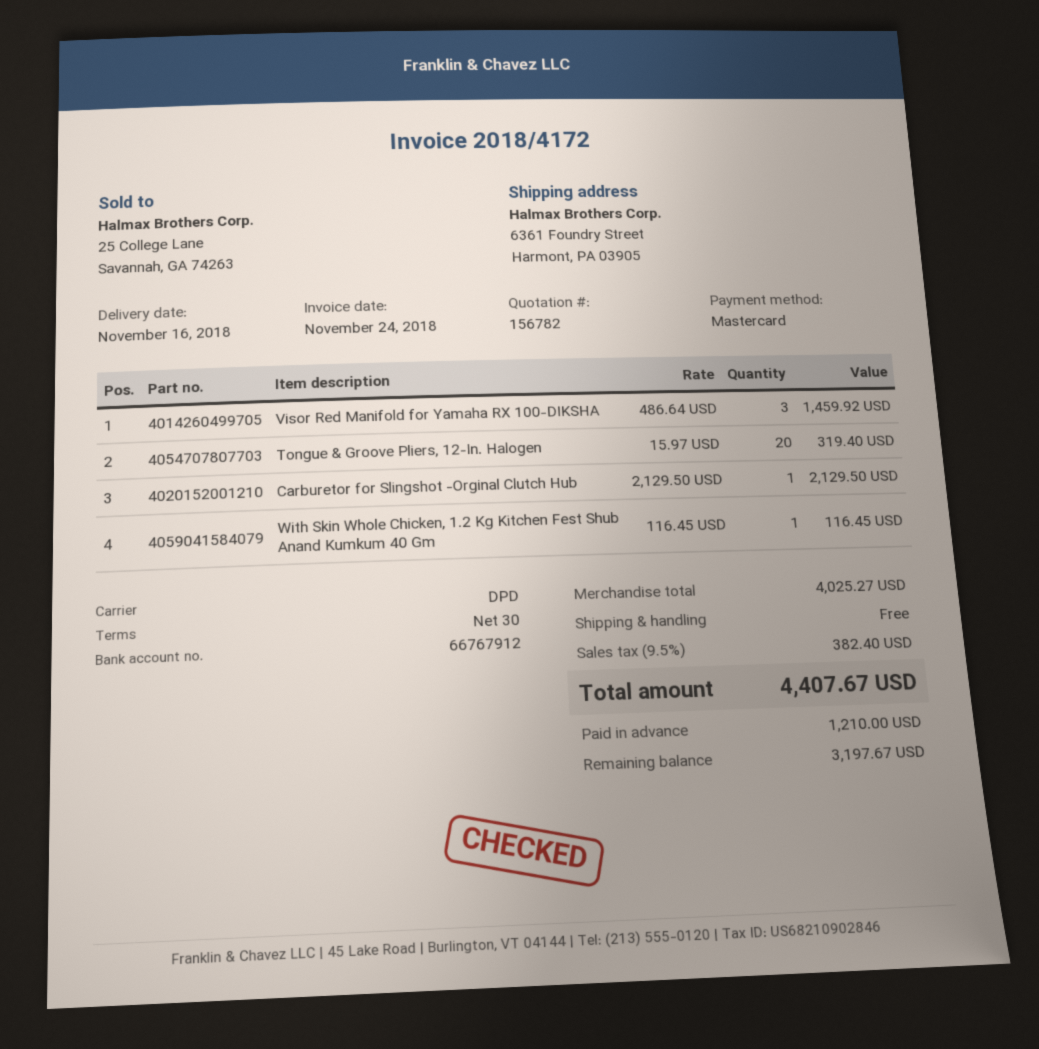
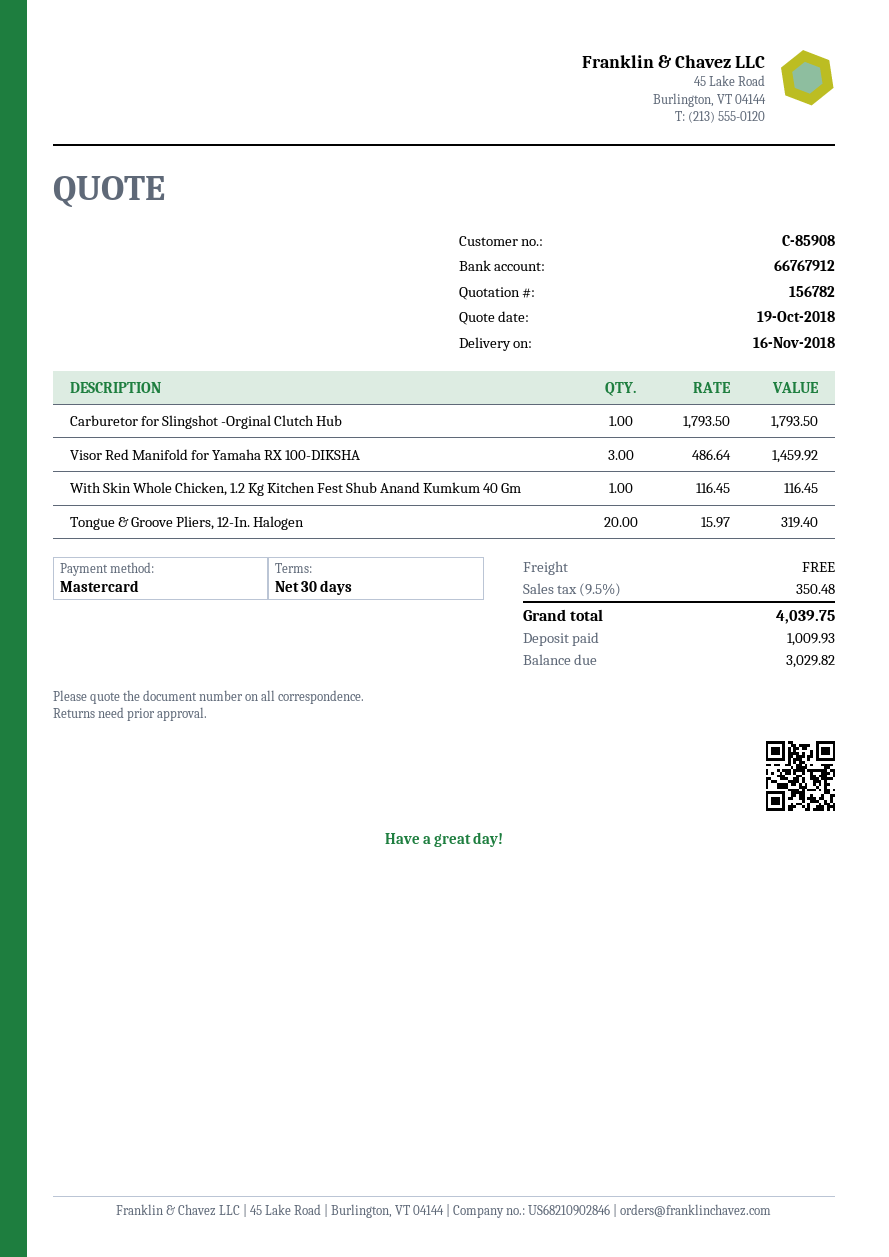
Carburetor for Slingshot -Orginal Clutch Hub: 1 x 2129.50 = 2129.50 -> 1 x 1793.50 = 1793.50
tax: 9.5% = 382.40 -> 9.5% = 350.48
total: 4407.67 -> 4039.75
deposit: 1210.00 -> 1009.93
balance: 3197.67 -> 3029.82

